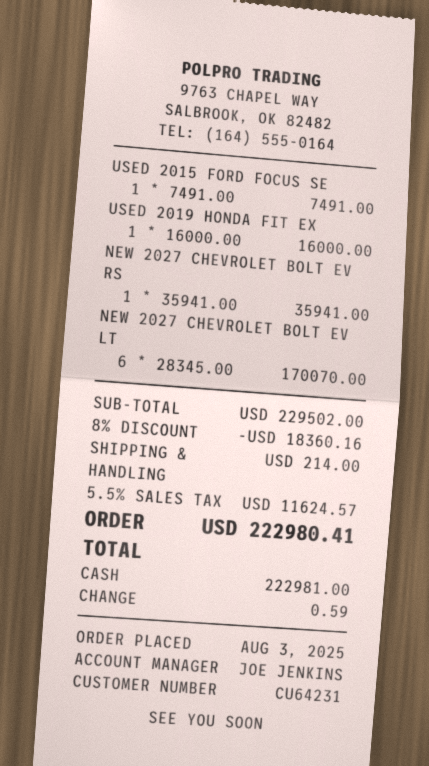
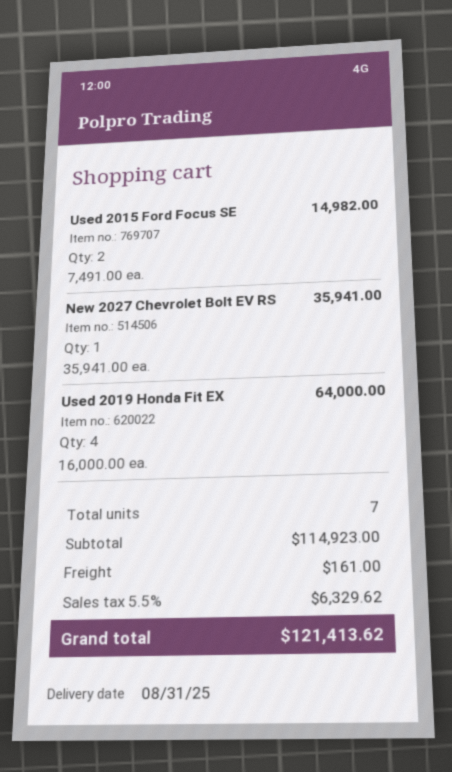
USED 2015 FORD FOCUS SE: 1 x 7491.00 = 7491.00 -> 2 x 7491.00 = 14982.00
USED 2019 HONDA FIT EX: 1 x 16000.00 = 16000.00 -> 4 x 16000.00 = 64000.00
NEW 2027 CHEVROLET BOLT EV LT: 6 x 28345.00 = 170070.00 -> none
subtotal: 229502.00 -> 114923.00
discount: 8% = 18360.16 -> none
shipping: 214.00 -> 161.00
tax: 5.5% = 11624.57 -> 5.5% = 6329.62
total: 222980.41 -> 121413.62

